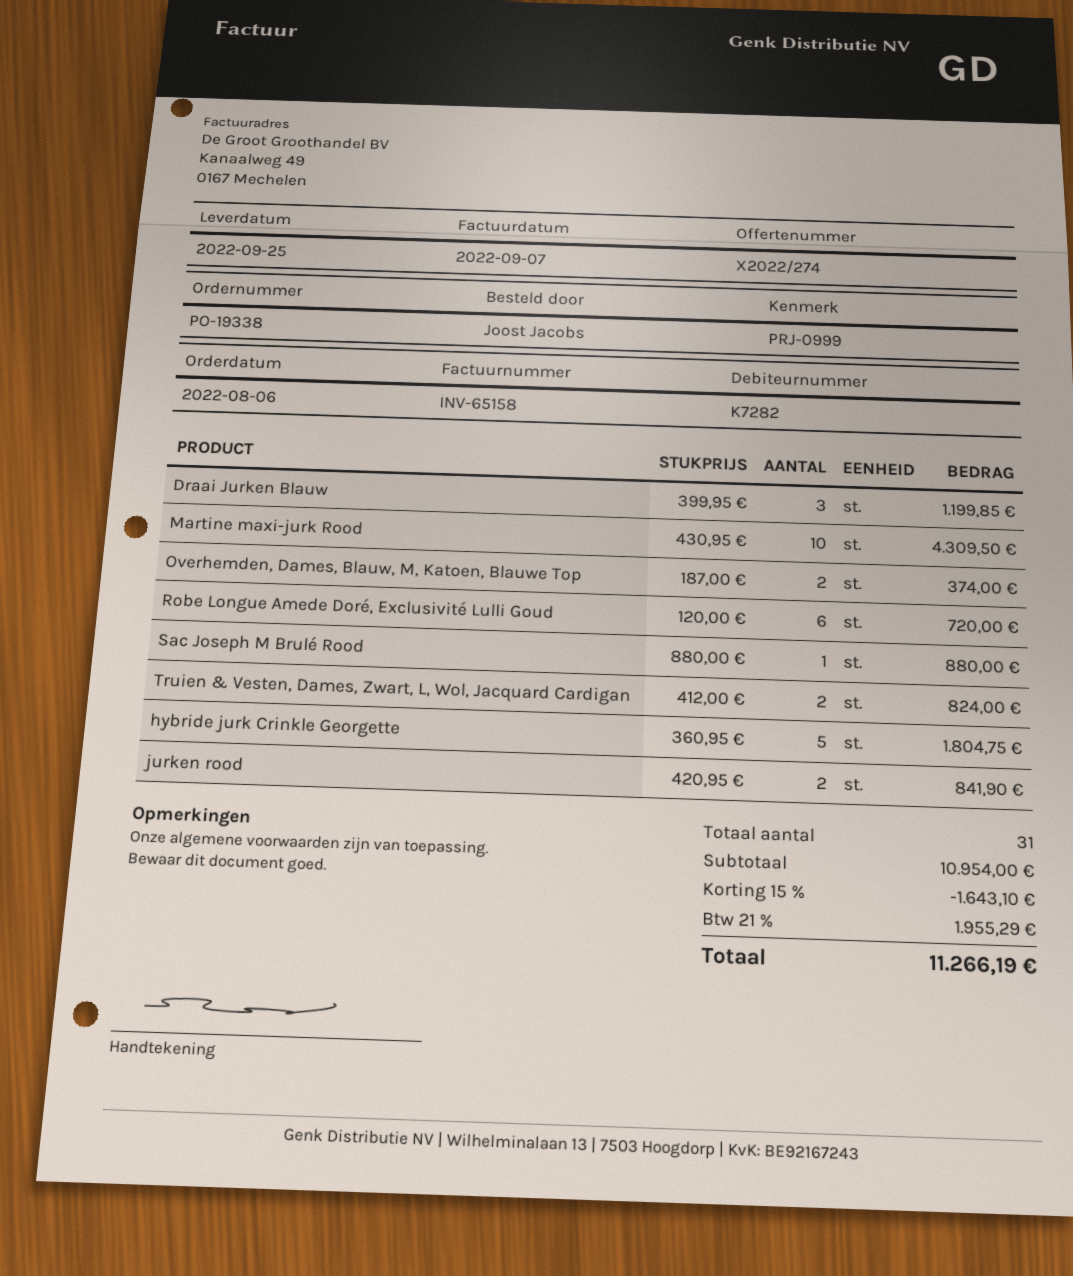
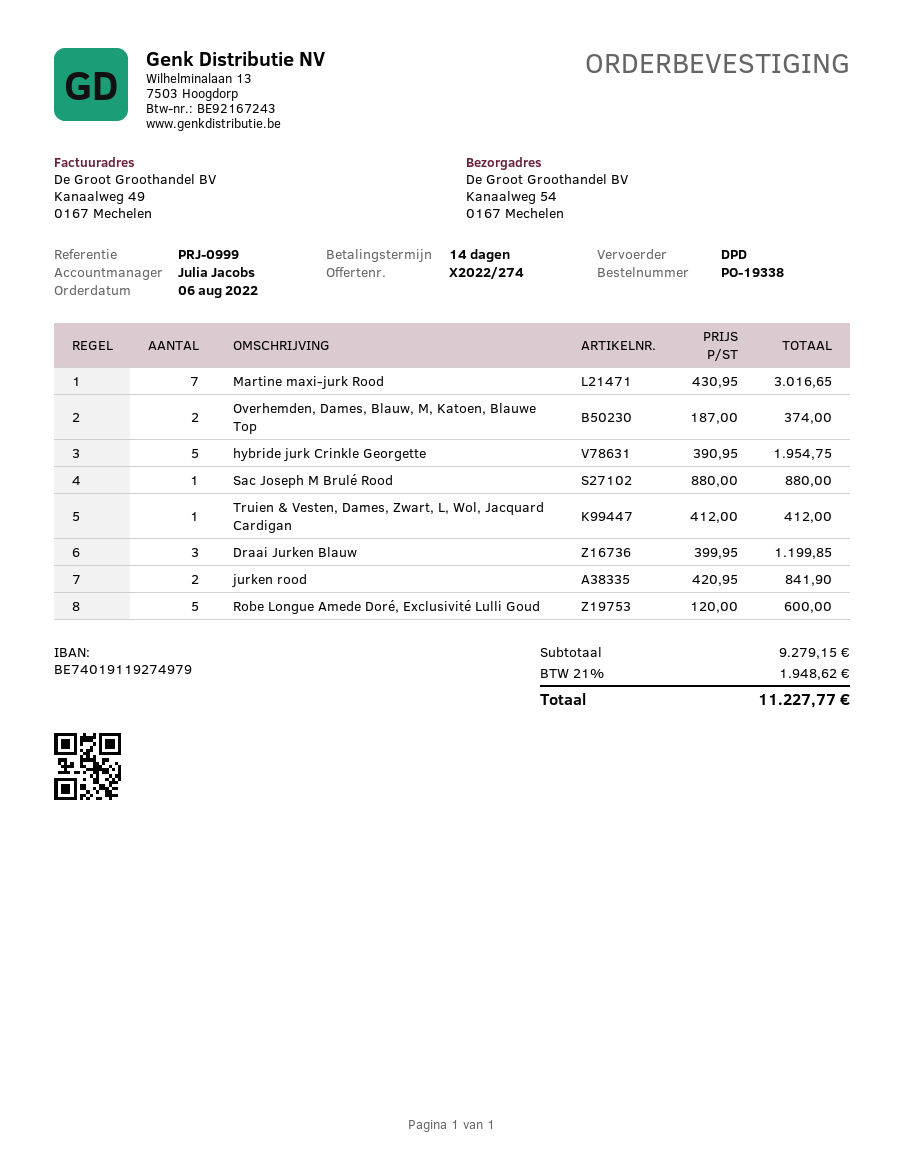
Martine maxi-jurk Rood: 10 x 430.95 = 4309.50 -> 7 x 430.95 = 3016.65
Robe Longue Amede Doré, Exclusivité Lulli Goud: 6 x 120.00 = 720.00 -> 5 x 120.00 = 600.00
Truien & Vesten, Dames, Zwart, L, Wol, Jacquard Cardigan: 2 x 412.00 = 824.00 -> 1 x 412.00 = 412.00
hybride jurk Crinkle Georgette: 5 x 360.95 = 1804.75 -> 5 x 390.95 = 1954.75
subtotal: 10954.00 -> 9279.15
discount: 15% = 1643.10 -> none
tax: 21% = 1955.29 -> 21% = 1948.62
total: 11266.19 -> 11227.77

